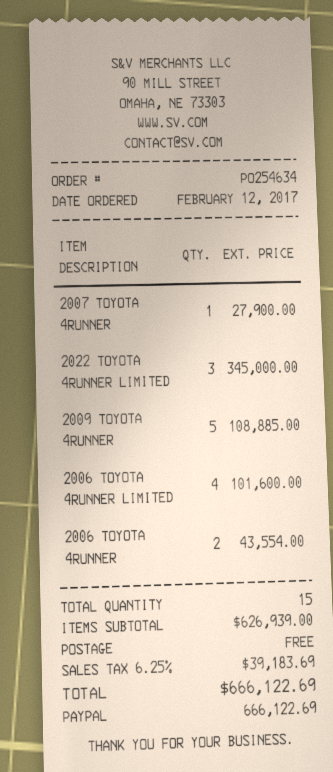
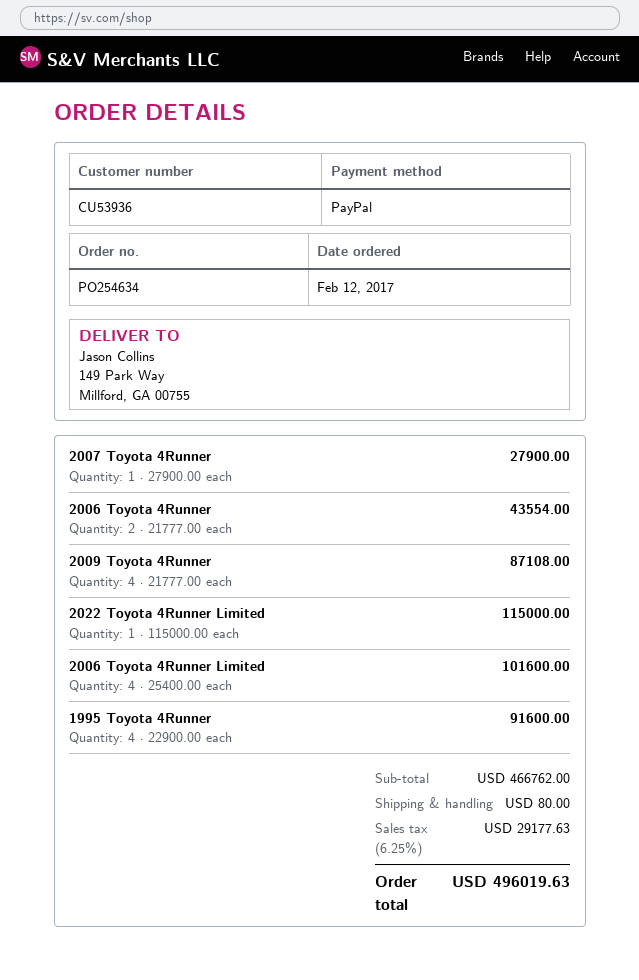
2022 TOYOTA 4RUNNER LIMITED: 3 for 345000.00 -> 1 for 115000.00
2009 TOYOTA 4RUNNER: 5 for 108885.00 -> 4 for 87108.00
1995 Toyota 4Runner: none -> 4 for 91600.00
subtotal: 626939.00 -> 466762.00
shipping: 0.00 -> 80.00
tax: 6.25% = 39183.69 -> 6.25% = 29177.63
total: 666122.69 -> 496019.63

